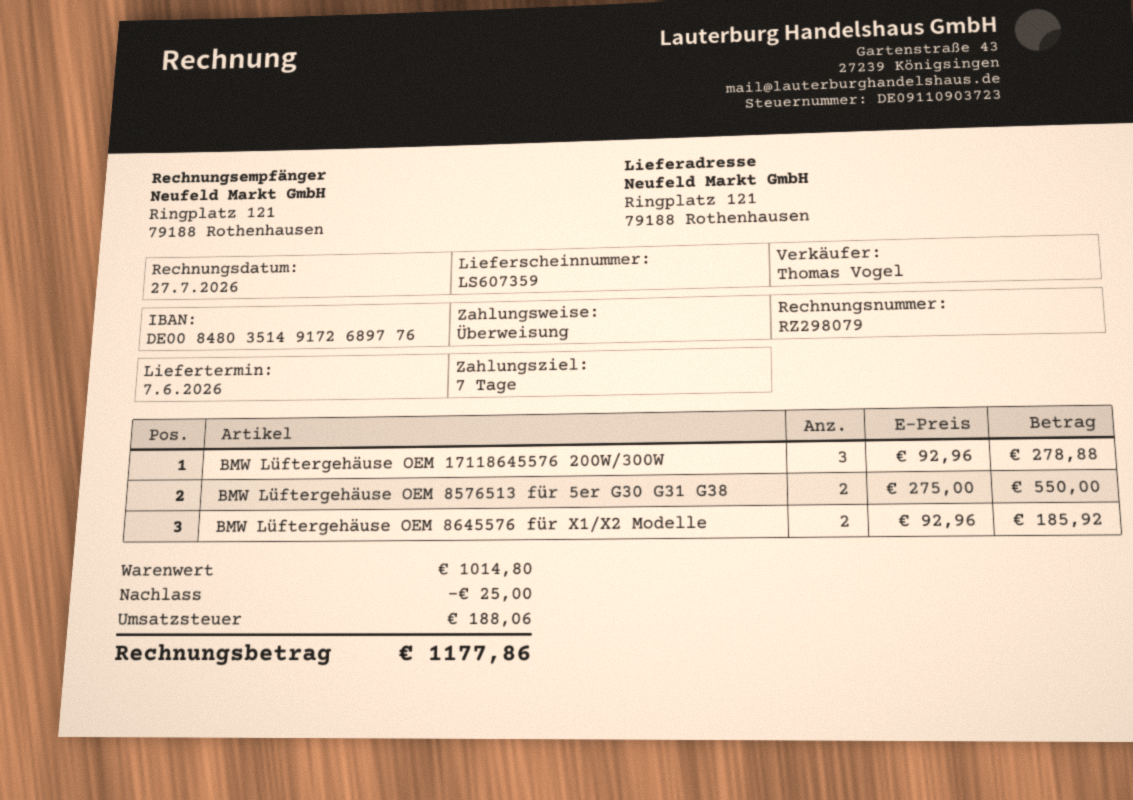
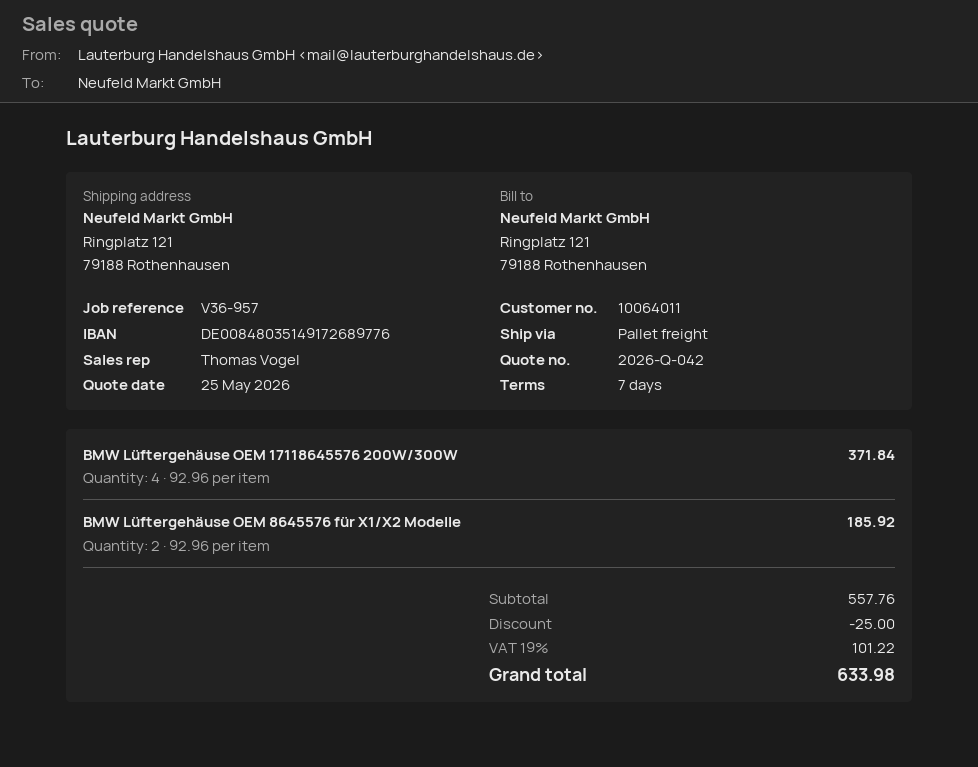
BMW Lüftergehäuse OEM 17118645576 200W/300W: 3 x 92.96 = 278.88 -> 4 x 92.96 = 371.84
BMW Lüftergehäuse OEM 8576513 für 5er G30 G31 G38: 2 x 275.00 = 550.00 -> none
subtotal: 1014.80 -> 557.76
tax: 188.06 -> 101.22
total: 1177.86 -> 633.98

